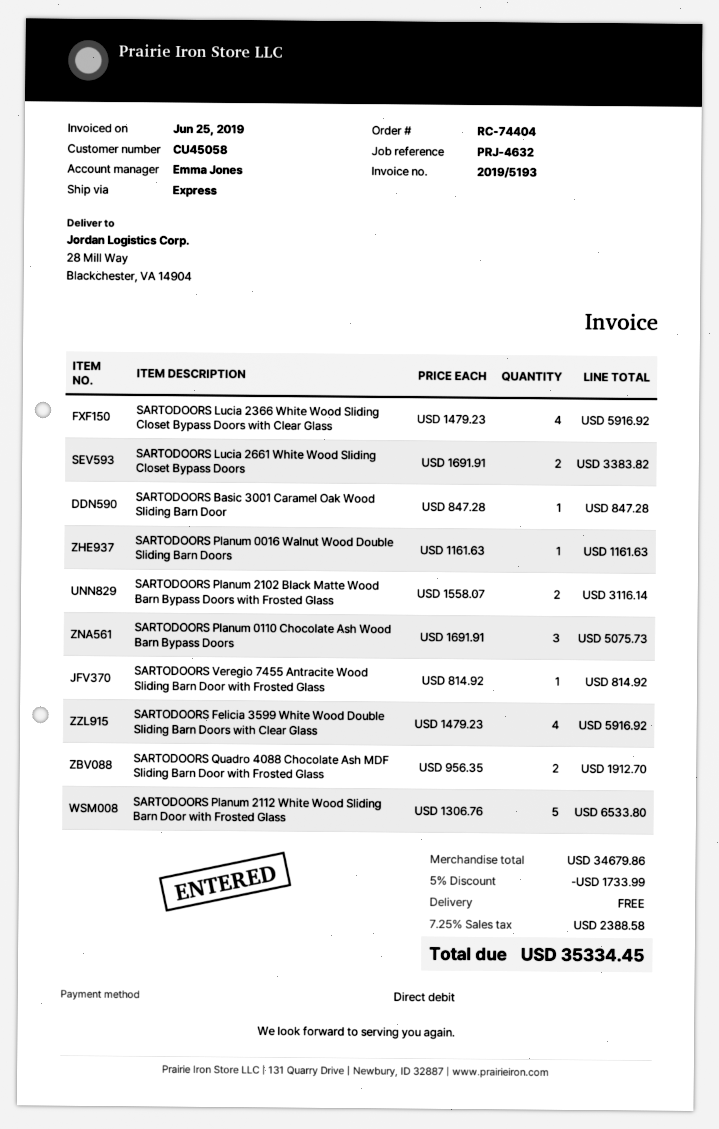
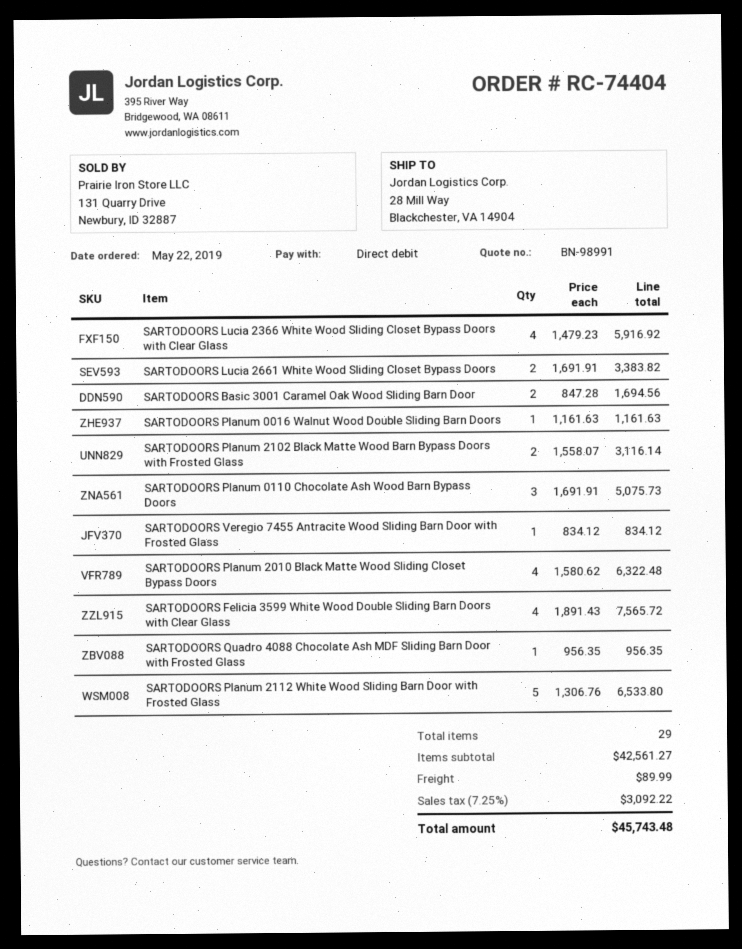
SARTODOORS Basic 3001 Caramel Oak Wood Sliding Barn Door: 1 x 847.28 = 847.28 -> 2 x 847.28 = 1694.56
SARTODOORS Veregio 7455 Antracite Wood Sliding Barn Door with Frosted Glass: 1 x 814.92 = 814.92 -> 1 x 834.12 = 834.12
SARTODOORS Felicia 3599 White Wood Double Sliding Barn Doors with Clear Glass: 4 x 1479.23 = 5916.92 -> 4 x 1891.43 = 7565.72
SARTODOORS Quadro 4088 Chocolate Ash MDF Sliding Barn Door with Frosted Glass: 2 x 956.35 = 1912.70 -> 1 x 956.35 = 956.35
SARTODOORS Planum 2010 Black Matte Wood Sliding Closet Bypass Doors: none -> 4 x 1580.62 = 6322.48
subtotal: 34679.86 -> 42561.27
discount: 5% = 1733.99 -> none
shipping: 0.00 -> 89.99
tax: 7.25% = 2388.58 -> 7.25% = 3092.22
total: 35334.45 -> 45743.48

